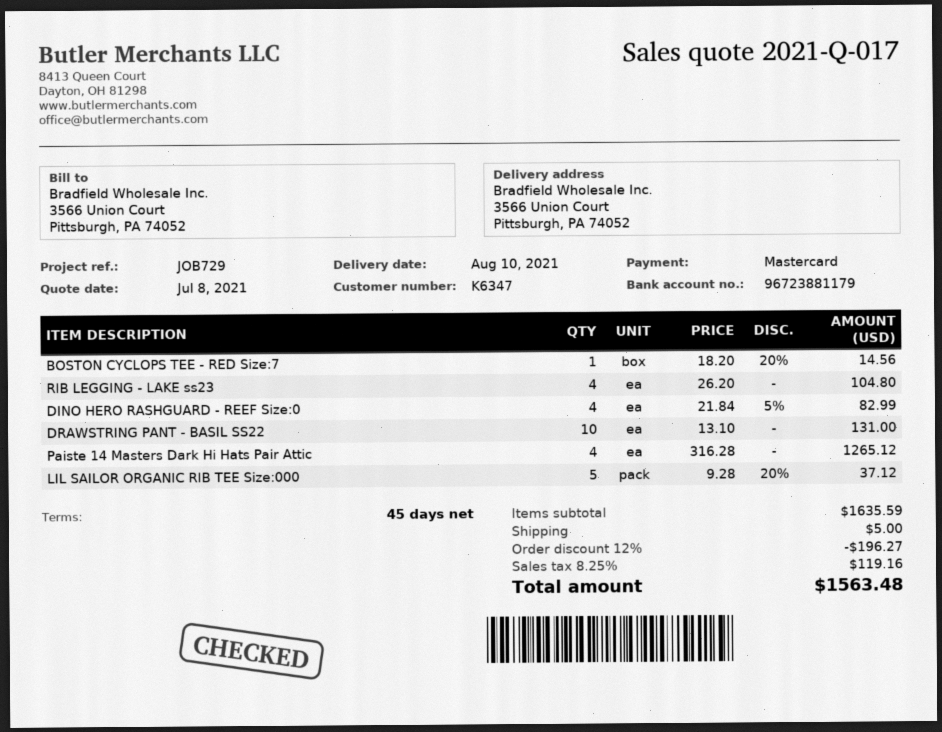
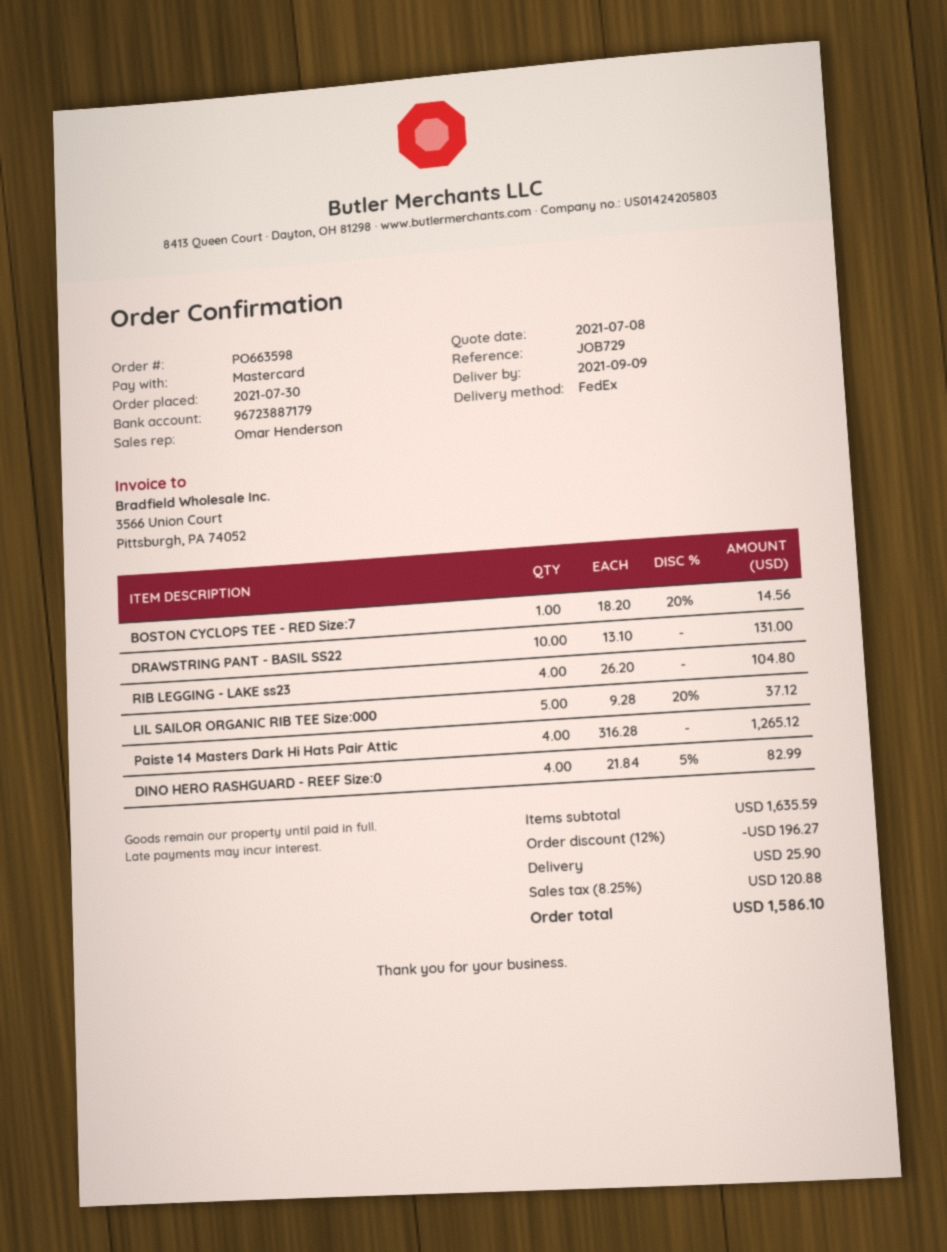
delivery date: 2021-08-10 -> 2021-09-09
bank account: 96723881179 -> 96723887179
shipping: 5.00 -> 25.90
tax: 8.25% = 119.16 -> 8.25% = 120.88
total: 1563.48 -> 1586.10

